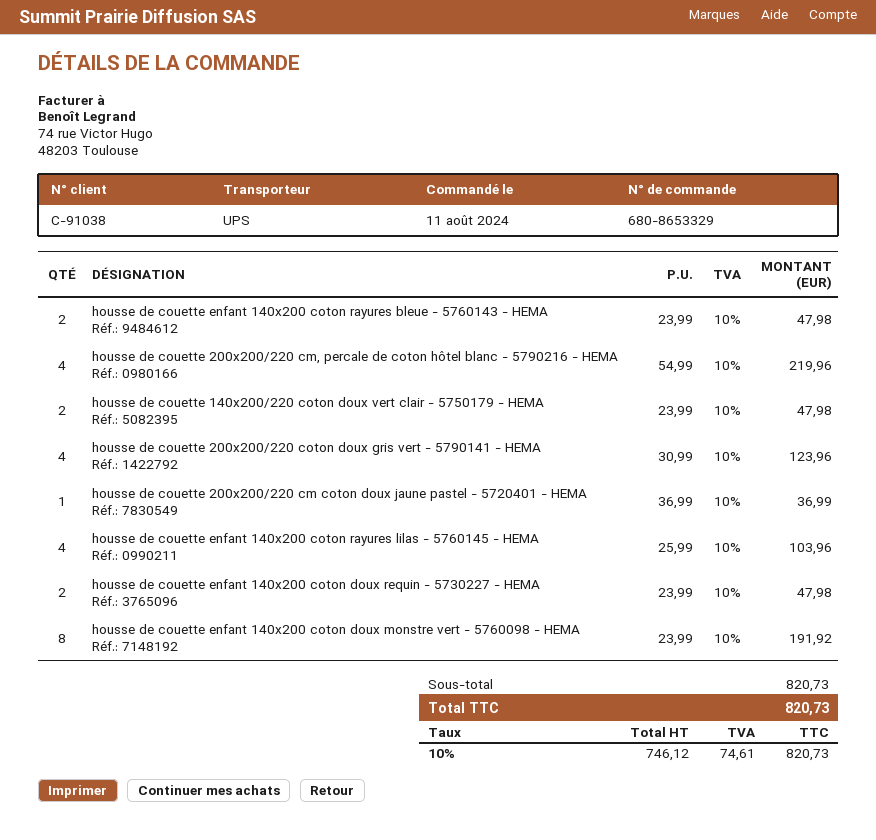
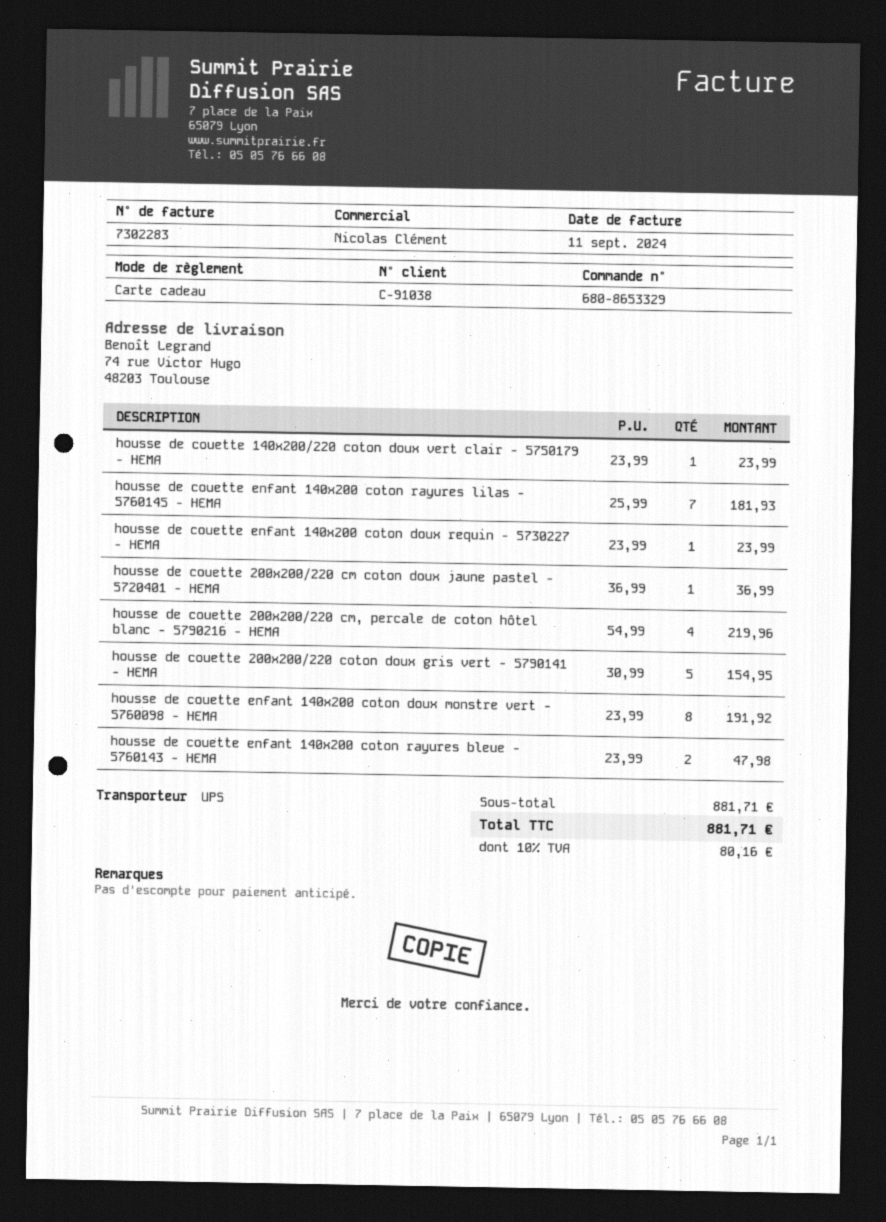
housse de couette 140x200/220 coton doux vert clair - 5750179 - HEMA: 2 x 23.99 = 47.98 -> 1 x 23.99 = 23.99
housse de couette 200x200/220 coton doux gris vert - 5790141 - HEMA: 4 x 30.99 = 123.96 -> 5 x 30.99 = 154.95
housse de couette enfant 140x200 coton rayures lilas - 5760145 - HEMA: 4 x 25.99 = 103.96 -> 7 x 25.99 = 181.93
housse de couette enfant 140x200 coton doux requin - 5730227 - HEMA: 2 x 23.99 = 47.98 -> 1 x 23.99 = 23.99
subtotal: 820.73 -> 881.71
tax: 10% = 74.61 -> 10% = 80.16
total: 820.73 -> 881.71

